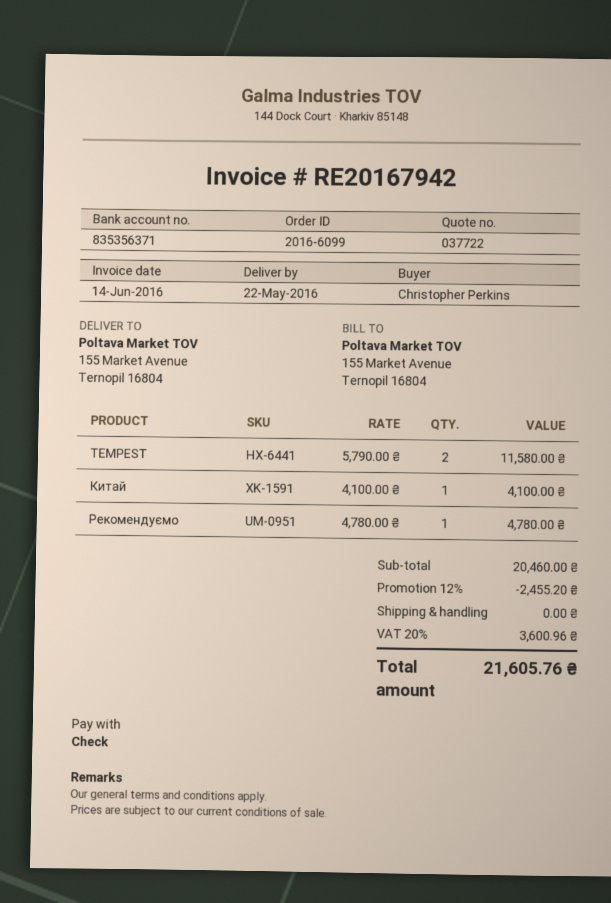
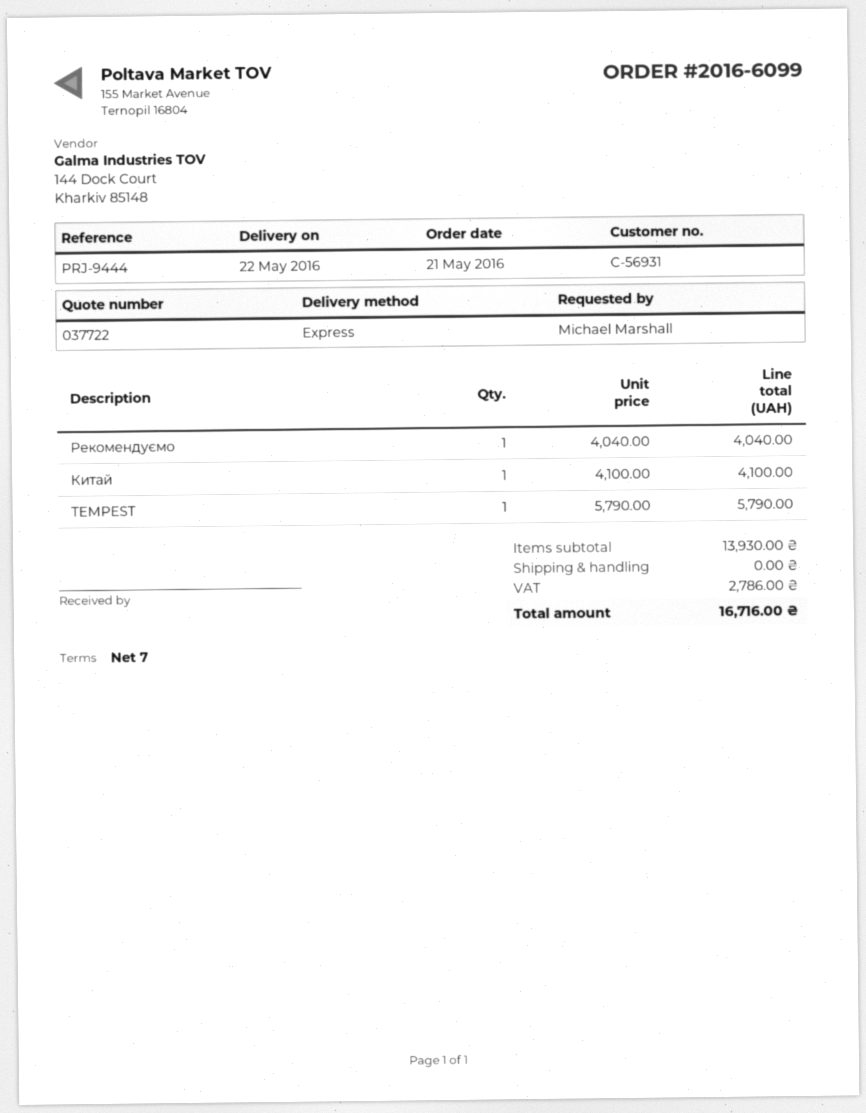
ordered by: Christopher Perkins -> Michael Marshall
TEMPEST: 2 x 5790.00 = 11580.00 -> 1 x 5790.00 = 5790.00
Рекомендуємо: 1 x 4780.00 = 4780.00 -> 1 x 4040.00 = 4040.00
subtotal: 20460.00 -> 13930.00
discount: 12% = 2455.20 -> none
tax: 3600.96 -> 2786.00
total: 21605.76 -> 16716.00

